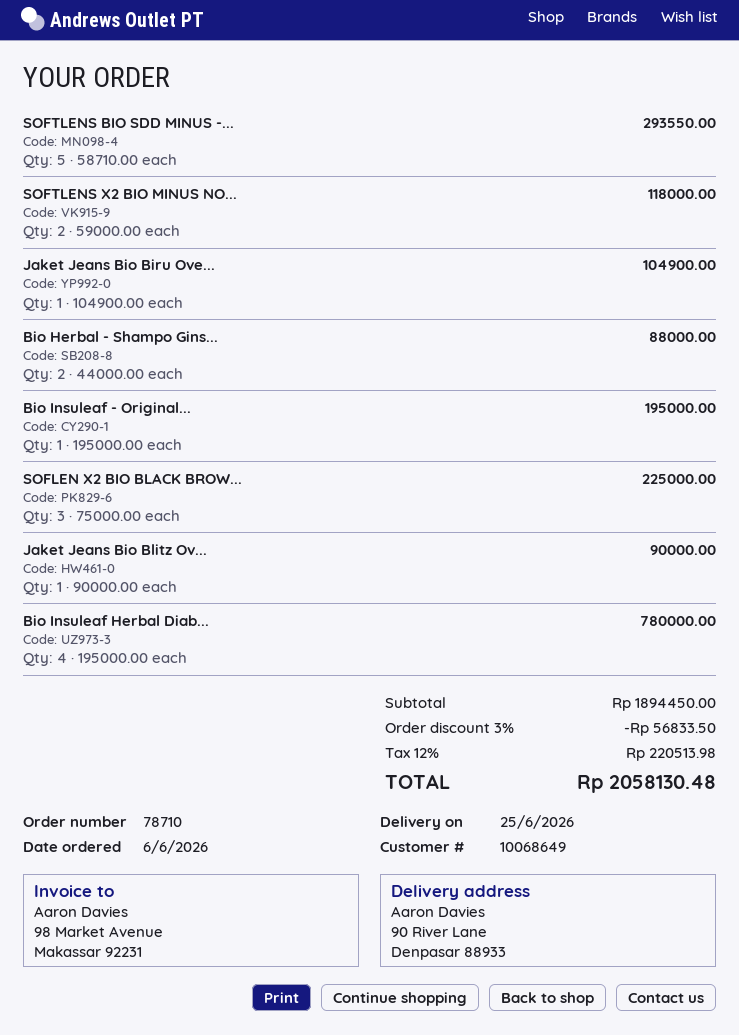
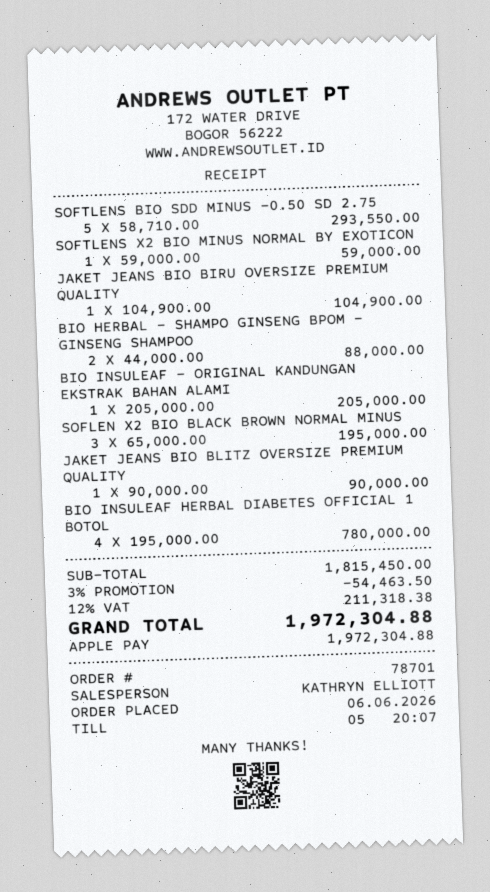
order number: 78710 -> 78701
SOFTLENS X2 BIO MINUS NO...: 2 x 59000.00 = 118000.00 -> 1 x 59000.00 = 59000.00
Bio Insuleaf - Original...: 1 x 195000.00 = 195000.00 -> 1 x 205000.00 = 205000.00
SOFLEN X2 BIO BLACK BROW...: 3 x 75000.00 = 225000.00 -> 3 x 65000.00 = 195000.00
subtotal: 1894450.00 -> 1815450.00
discount: 3% = 56833.50 -> 3% = 54463.50
tax: 12% = 220513.98 -> 12% = 211318.38
total: 2058130.48 -> 1972304.88

